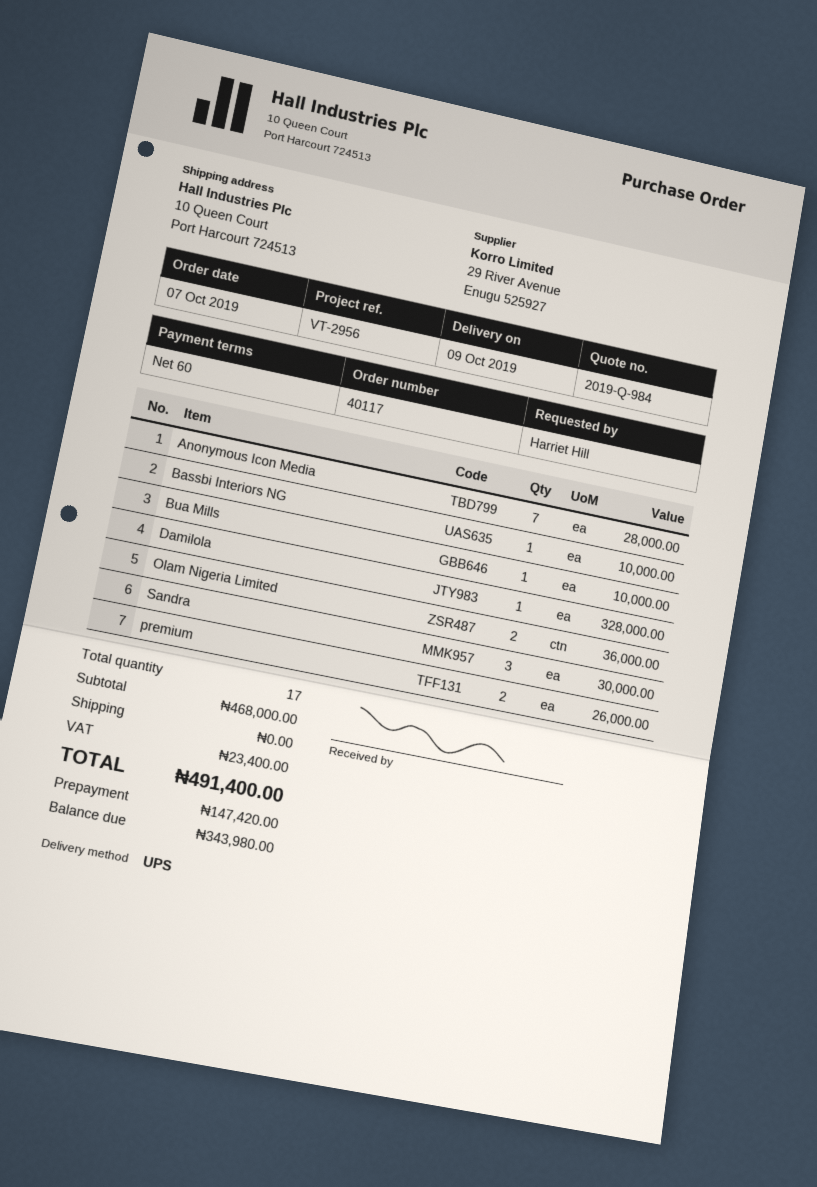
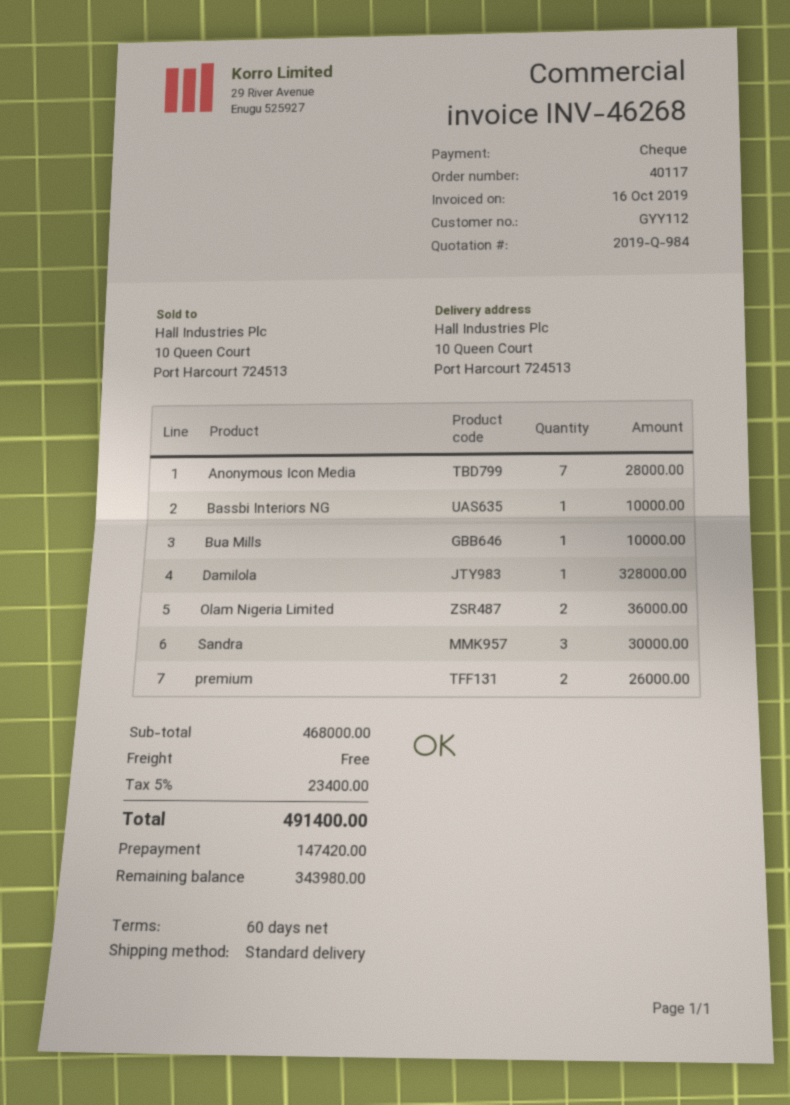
shipping method: UPS -> standard

